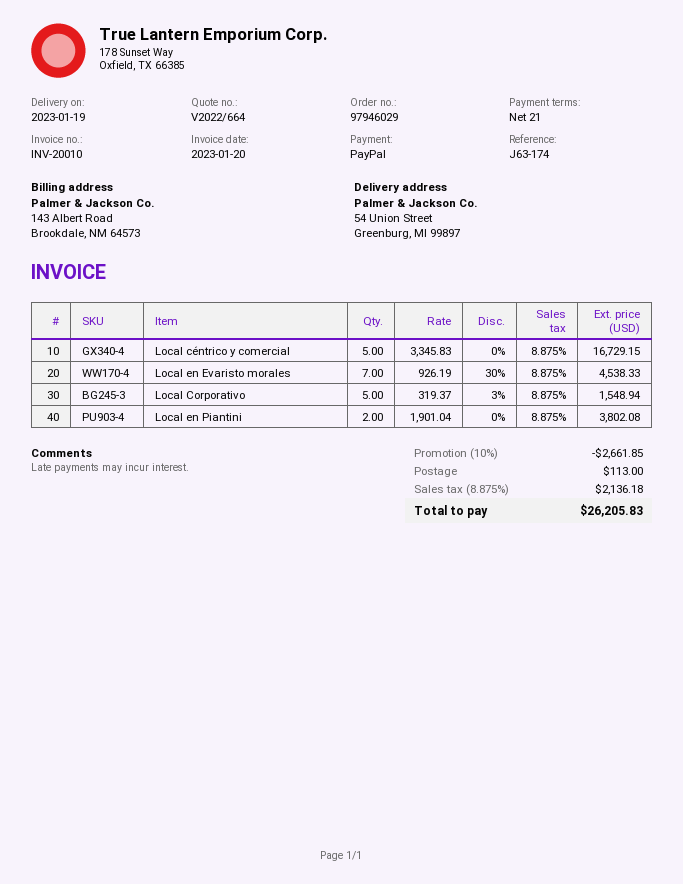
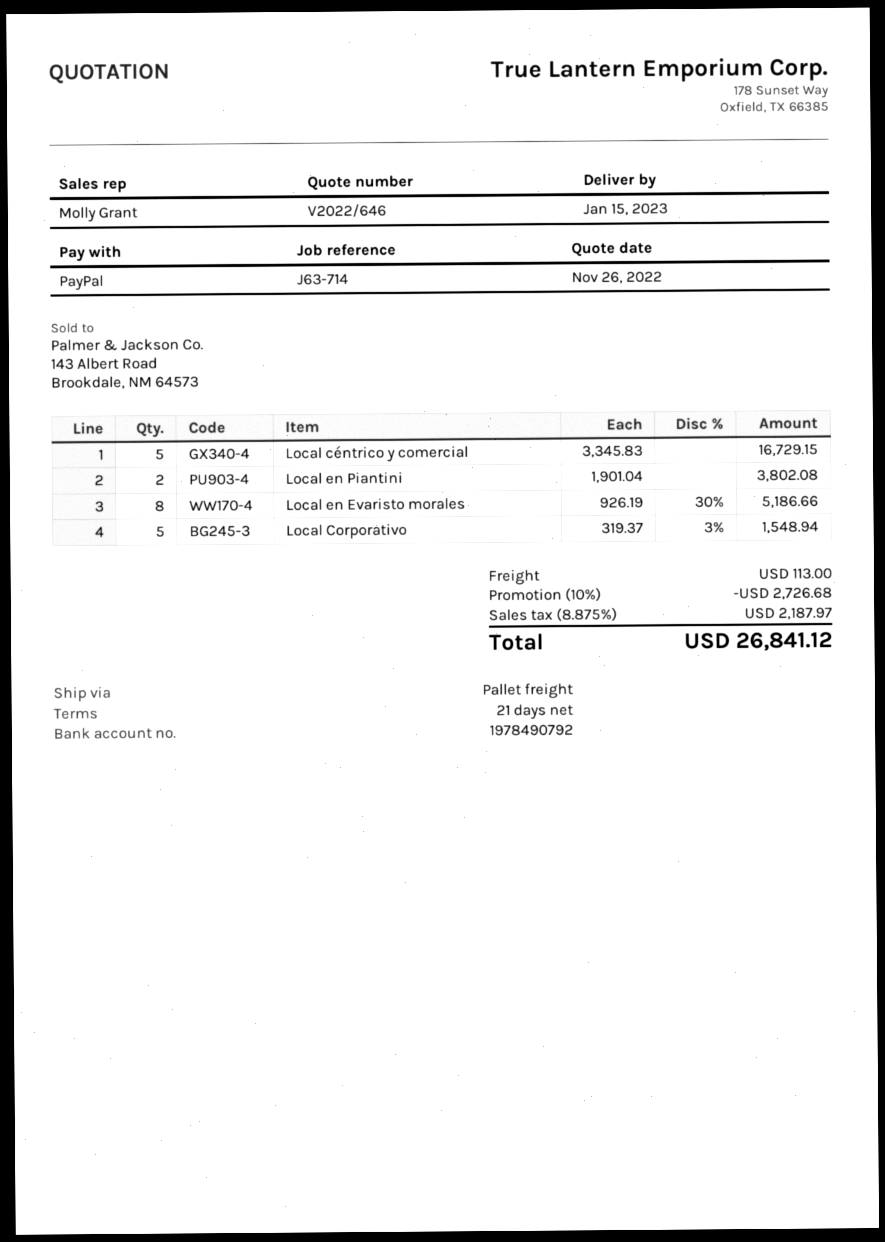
quote number: V2022/664 -> V2022/646
delivery date: 2023-01-19 -> 2023-01-15
reference: J63-174 -> J63-714
Local en Evaristo morales: 7 x 926.19 - 30% = 4538.33 -> 8 x 926.19 - 30% = 5186.66
discount: 10% = 2661.85 -> 10% = 2726.68
tax: 8.875% = 2136.18 -> 8.875% = 2187.97
total: 26205.83 -> 26841.12

